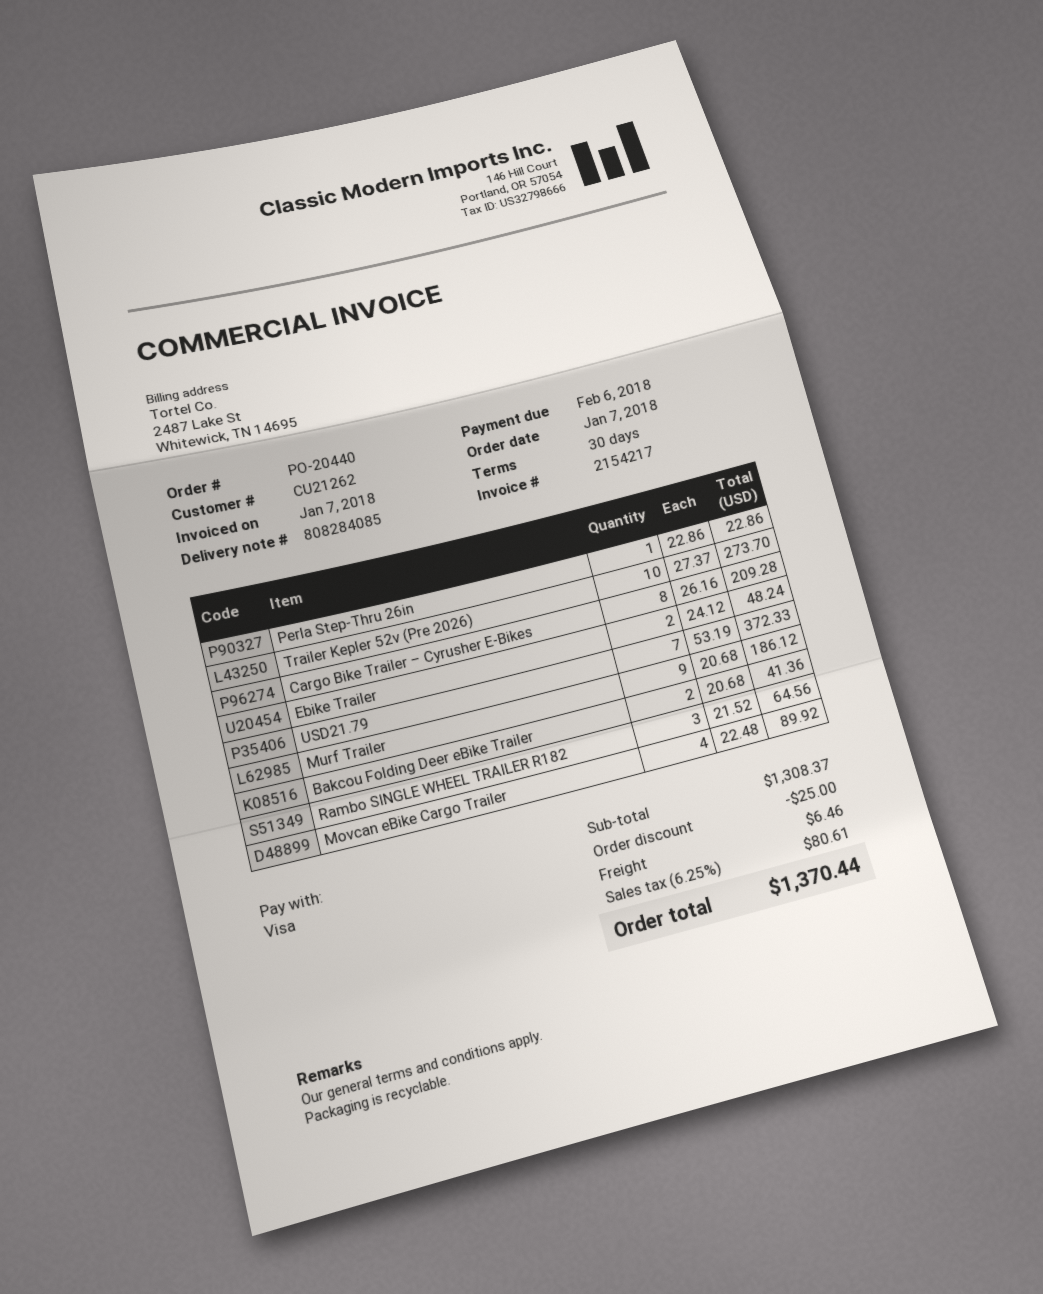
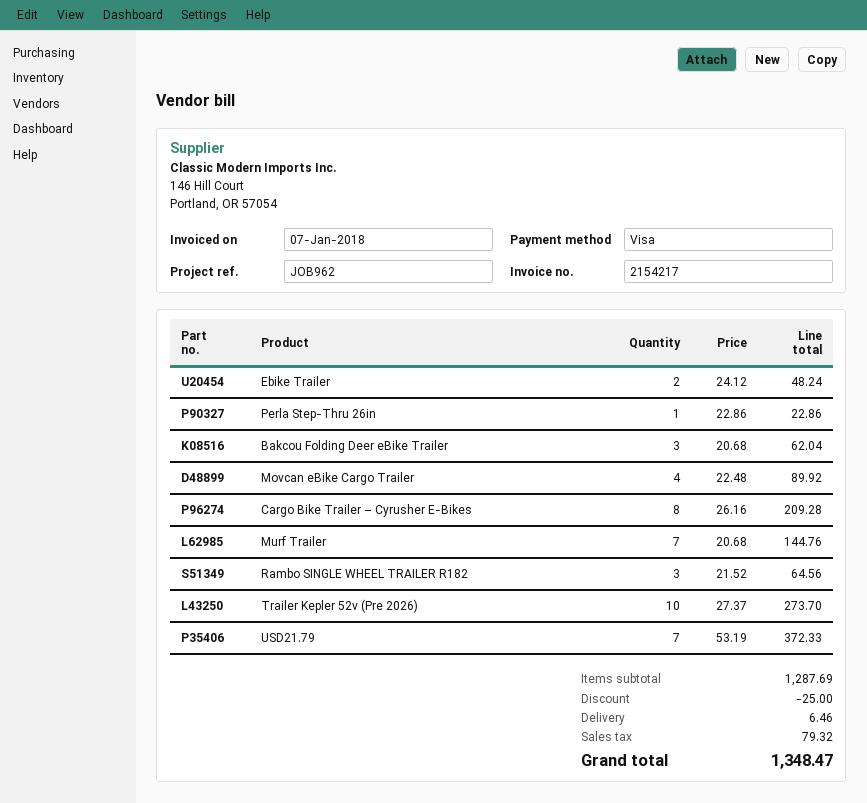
Murf Trailer: 9 x 20.68 = 186.12 -> 7 x 20.68 = 144.76
Bakcou Folding Deer eBike Trailer: 2 x 20.68 = 41.36 -> 3 x 20.68 = 62.04
subtotal: 1308.37 -> 1287.69
tax: 80.61 -> 79.32
total: 1370.44 -> 1348.47

